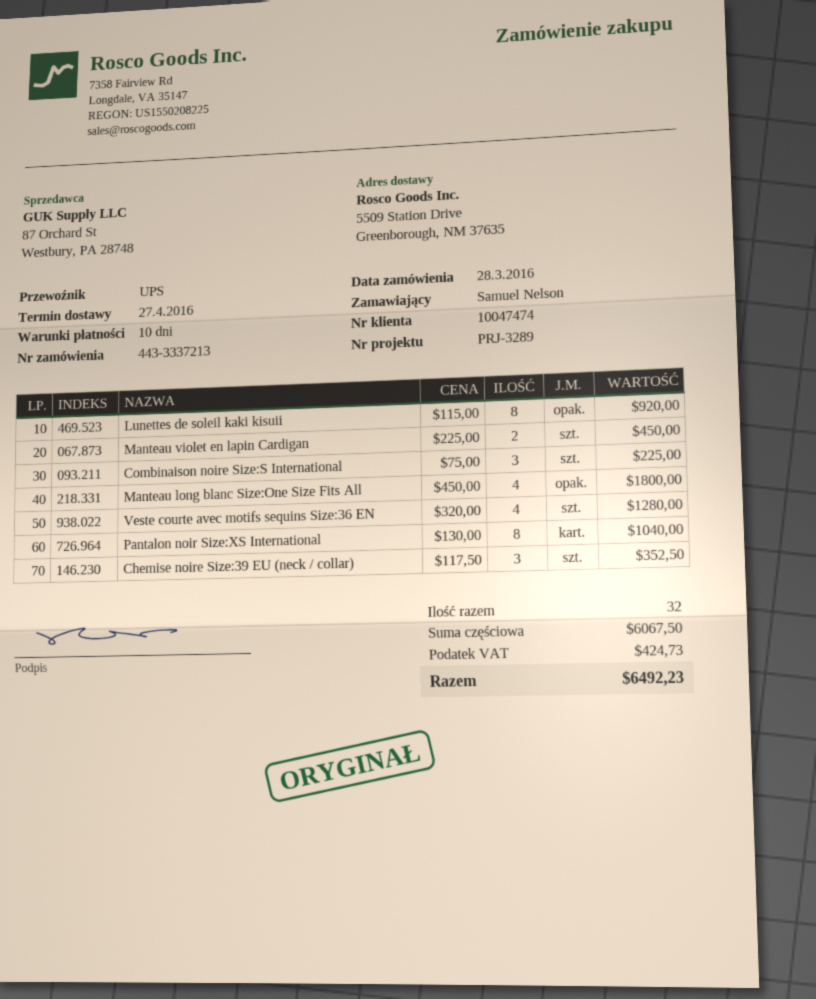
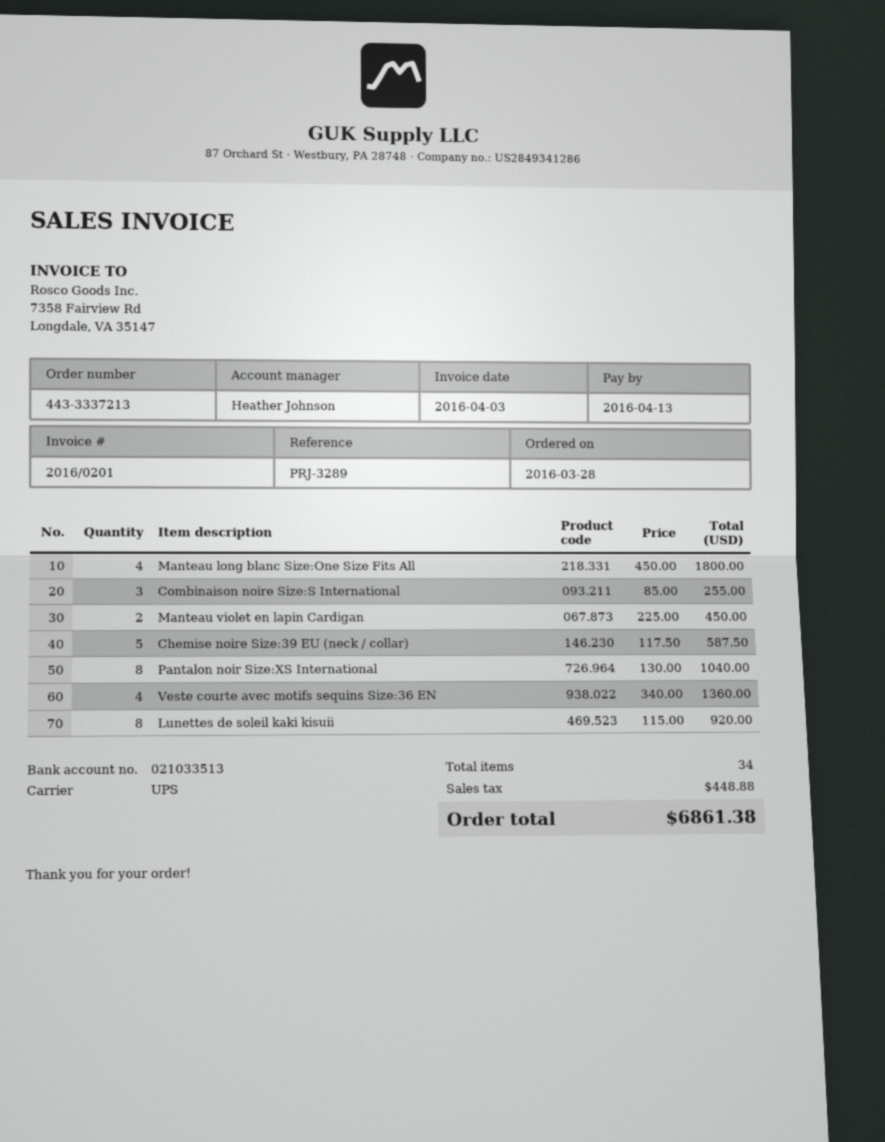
Combinaison noire Size:S International: 3 x 75.00 = 225.00 -> 3 x 85.00 = 255.00
Veste courte avec motifs sequins Size:36 EN: 4 x 320.00 = 1280.00 -> 4 x 340.00 = 1360.00
Chemise noire Size:39 EU (neck / collar): 3 x 117.50 = 352.50 -> 5 x 117.50 = 587.50
total quantity: 32 -> 34
tax: 424.73 -> 448.88
total: 6492.23 -> 6861.38

